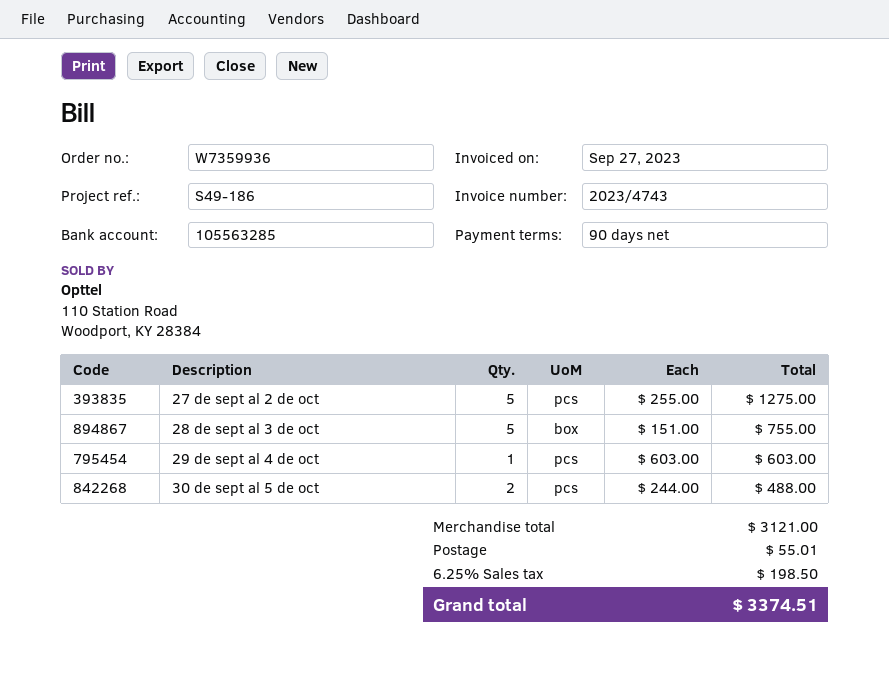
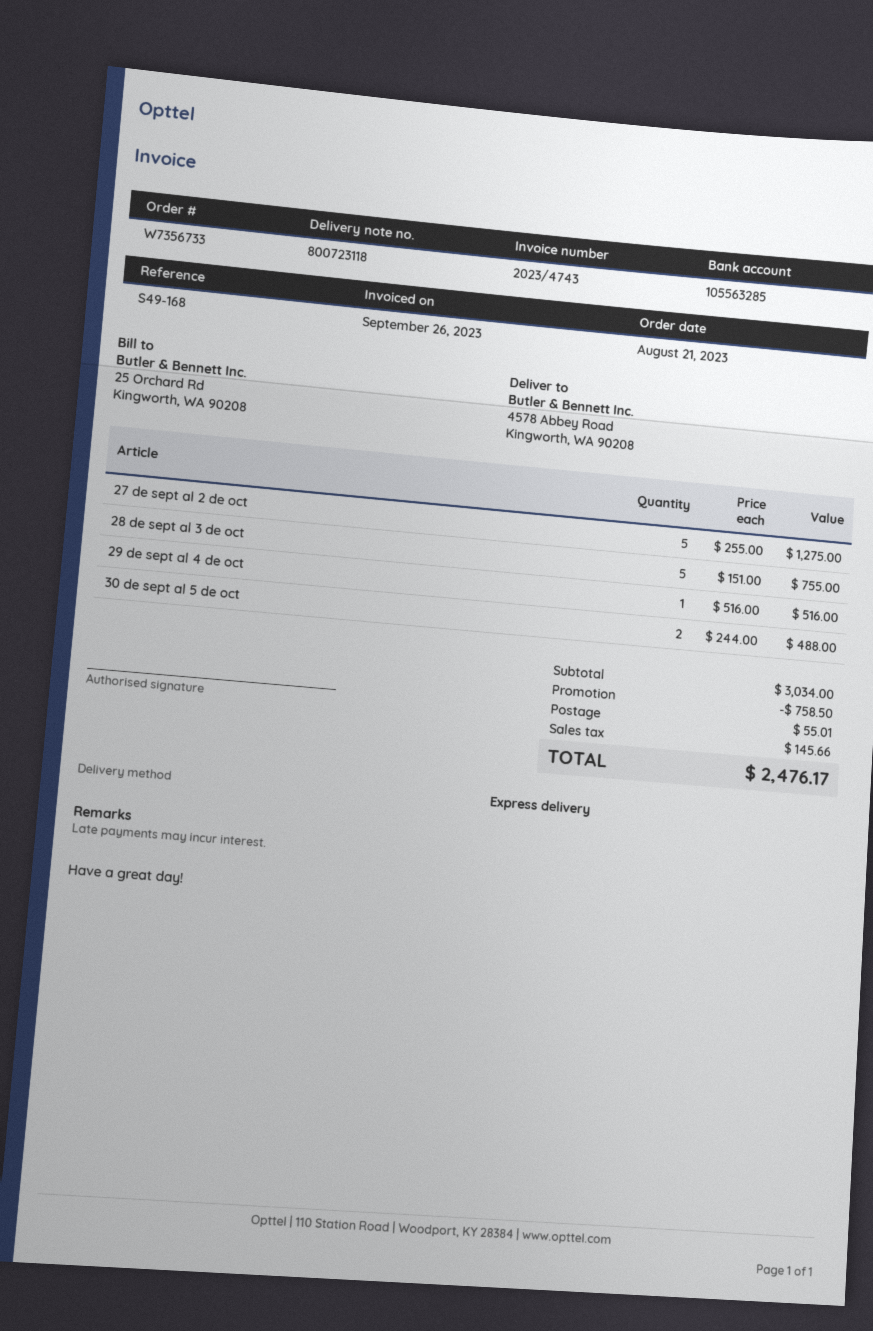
order number: W7359936 -> W7356733
invoice date: 2023-09-27 -> 2023-09-26
reference: S49-186 -> S49-168
29 de sept al 4 de oct: 1 x 603.00 = 603.00 -> 1 x 516.00 = 516.00
subtotal: 3121.00 -> 3034.00
discount: none -> 758.50
tax: 198.50 -> 145.66
total: 3374.51 -> 2476.17

